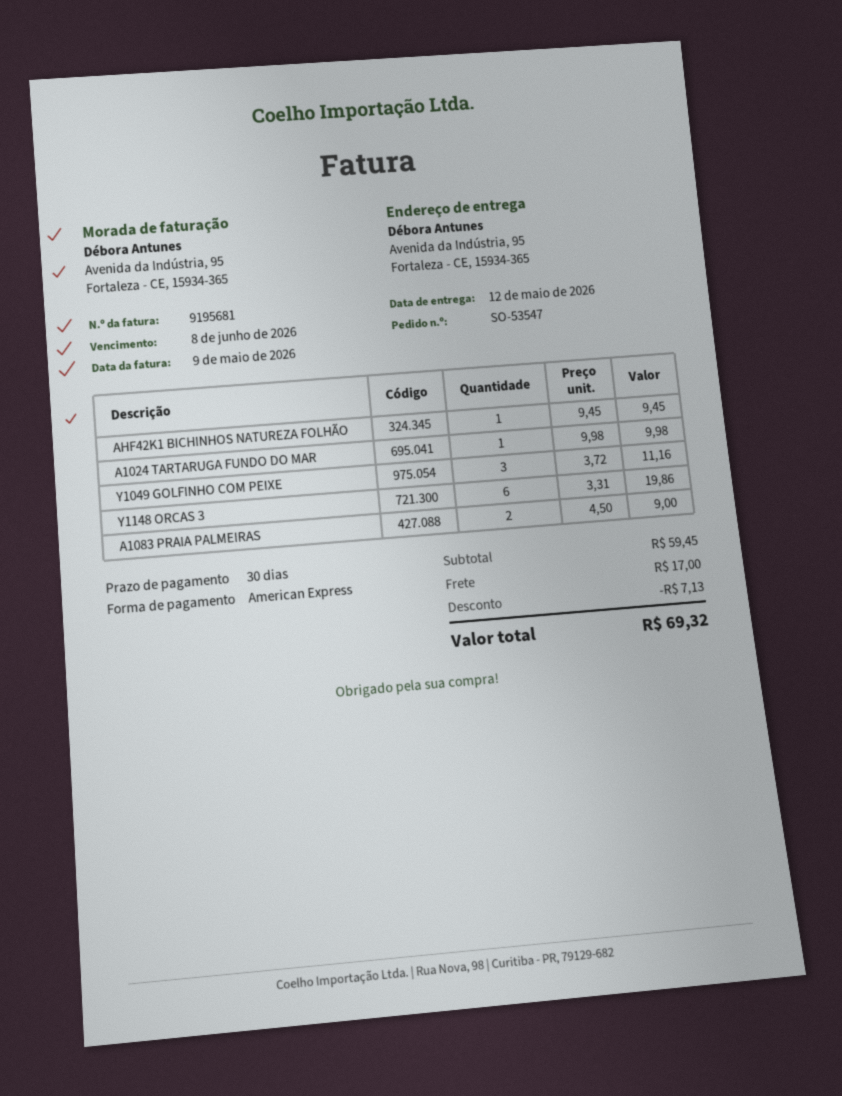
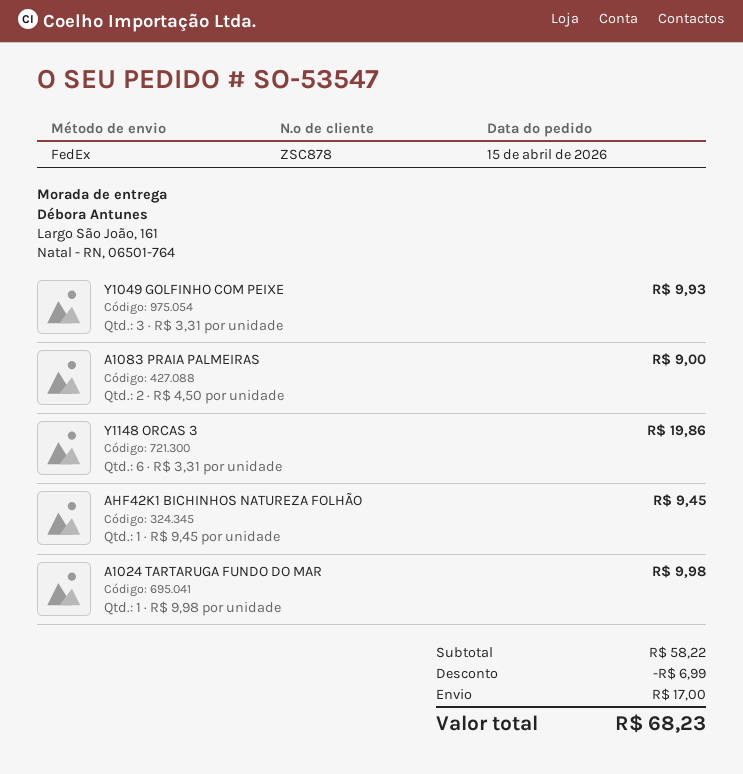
ship to: Avenida da Indústria, 95, Fortaleza - CE, 15934-365 -> Largo São João, 161, Natal - RN, 06501-764
Y1049 GOLFINHO COM PEIXE: 3 x 3.72 = 11.16 -> 3 x 3.31 = 9.93
subtotal: 59.45 -> 58.22
discount: 7.13 -> 6.99
total: 69.32 -> 68.23

